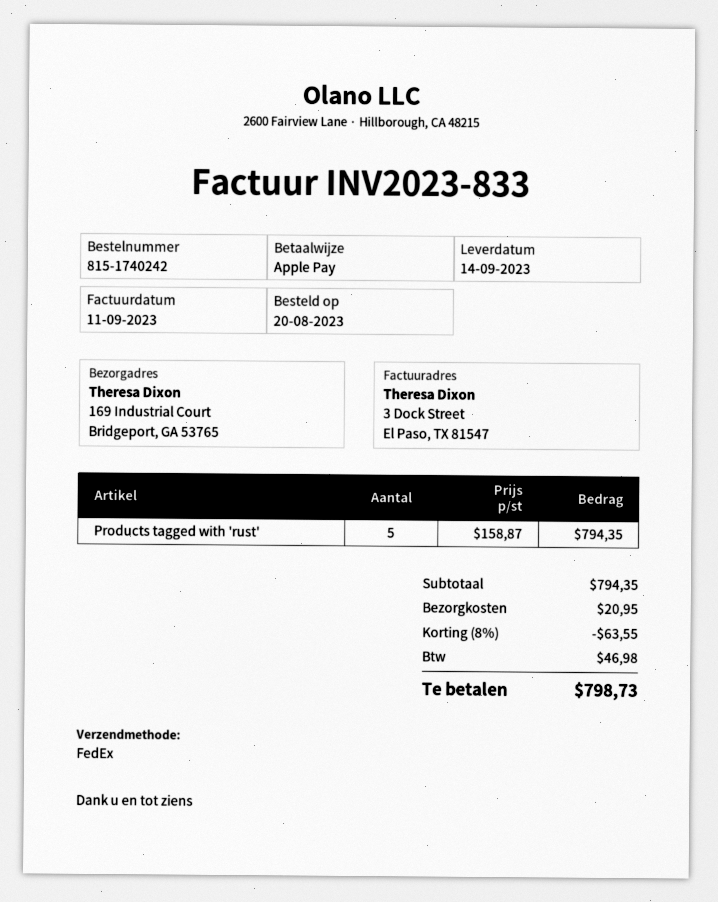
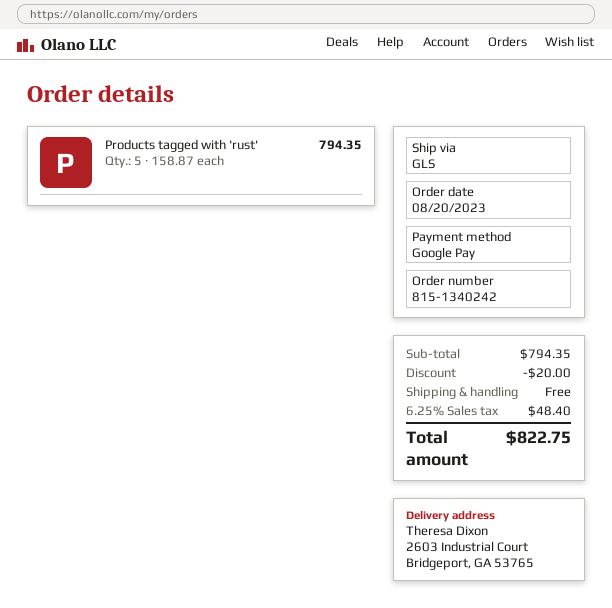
order number: 815-1740242 -> 815-1340242
payment method: Apple Pay -> Google Pay
shipping method: FedEx -> GLS
ship to: 169 Industrial Court, Bridgeport, GA 53765 -> 2603 Industrial Court, Bridgeport, GA 53765
discount: 63.55 -> 20.00
shipping: 20.95 -> 0.00
tax: 46.98 -> 48.40
total: 798.73 -> 822.75

